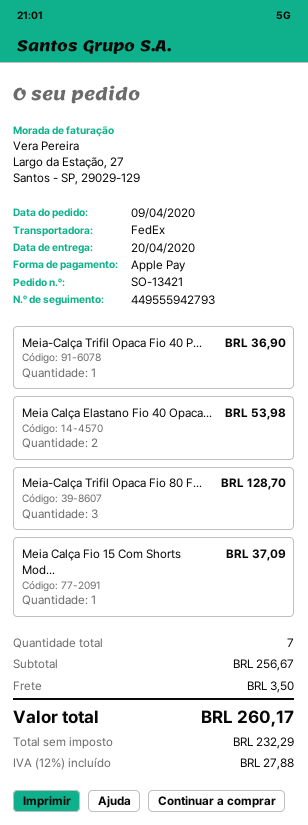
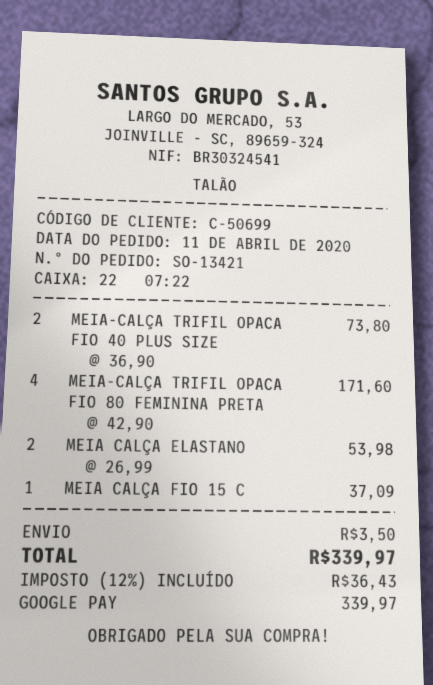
order date: 2020-04-09 -> 2020-04-11
payment method: Apple Pay -> Google Pay
Meia-Calça Trifil Opaca Fio 40 P...: 1 for 36.90 -> 2 for 73.80
Meia-Calça Trifil Opaca Fio 80 F...: 3 for 128.70 -> 4 for 171.60
tax: 12% = 27.88 -> 12% = 36.43
total: 260.17 -> 339.97

